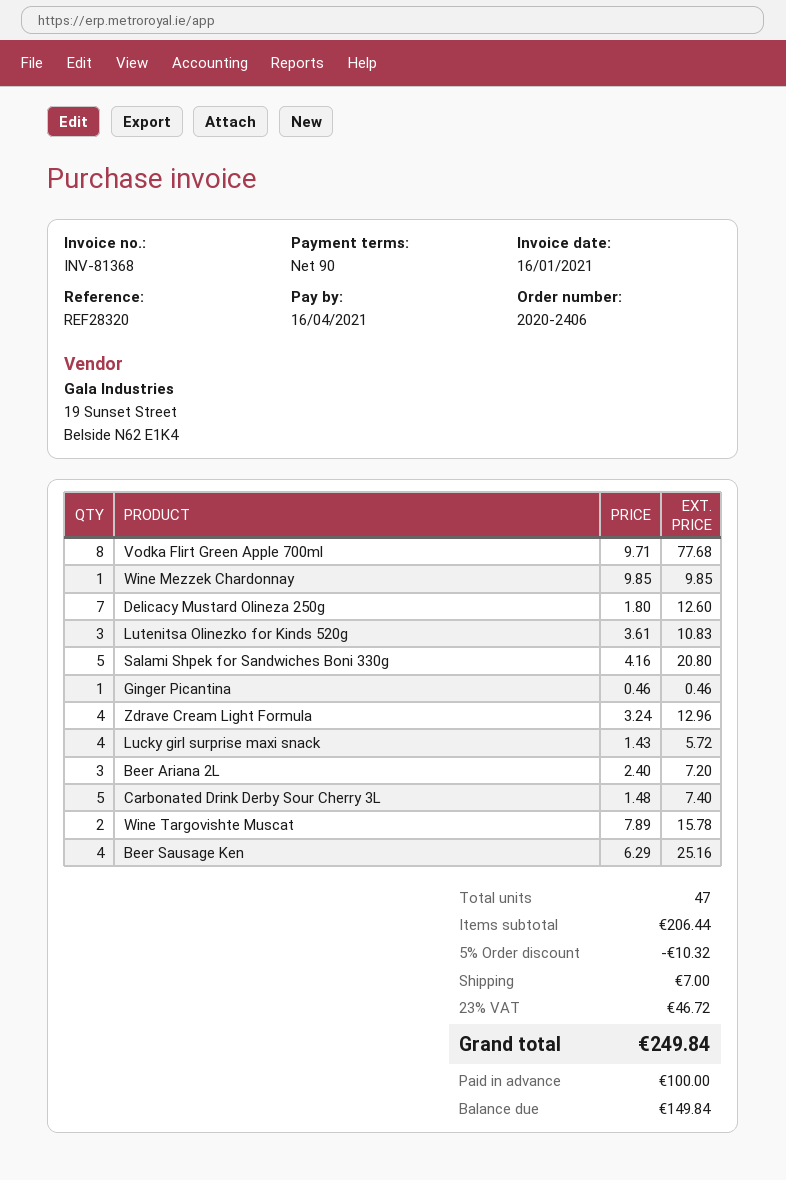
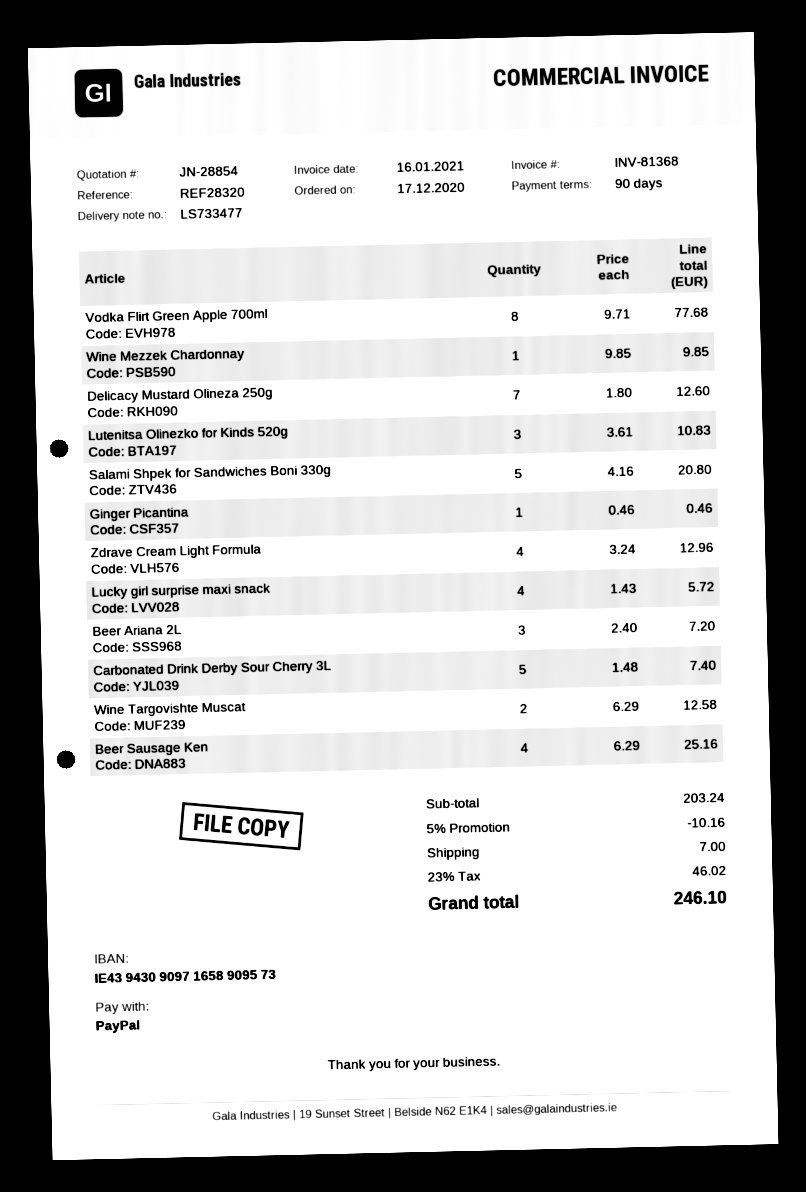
Wine Targovishte Muscat: 2 x 7.89 = 15.78 -> 2 x 6.29 = 12.58
subtotal: 206.44 -> 203.24
discount: 5% = 10.32 -> 5% = 10.16
tax: 23% = 46.72 -> 23% = 46.02
total: 249.84 -> 246.10

